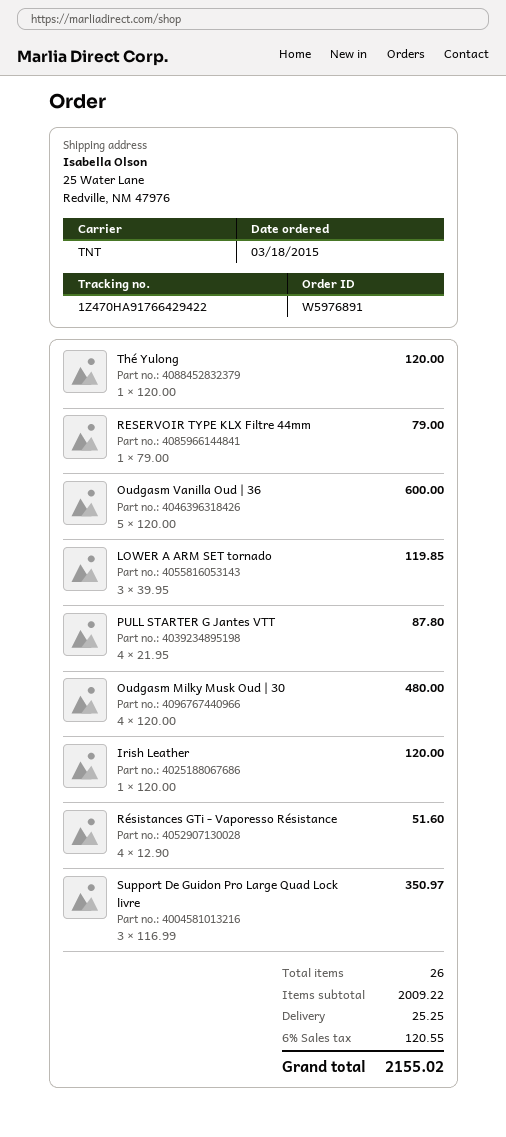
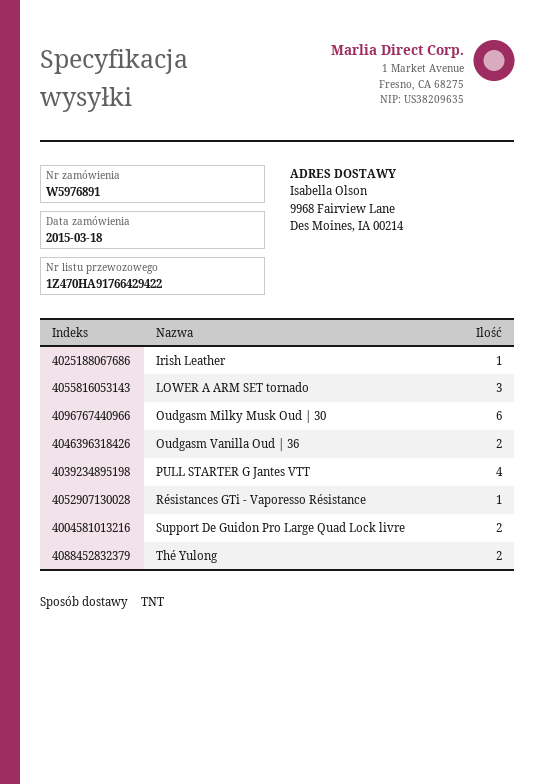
ship to: 25 Water Lane, Redville, NM 47976 -> 9968 Fairview Lane, Des Moines, IA 00214
Thé Yulong: 1 -> 2
RESERVOIR TYPE KLX Filtre 44mm: 1 -> none
Oudgasm Vanilla Oud | 36: 5 -> 2
Oudgasm Milky Musk Oud | 30: 4 -> 6
Résistances GTi - Vaporesso Résistance: 4 -> 1
Support De Guidon Pro Large Quad Lock livre: 3 -> 2

